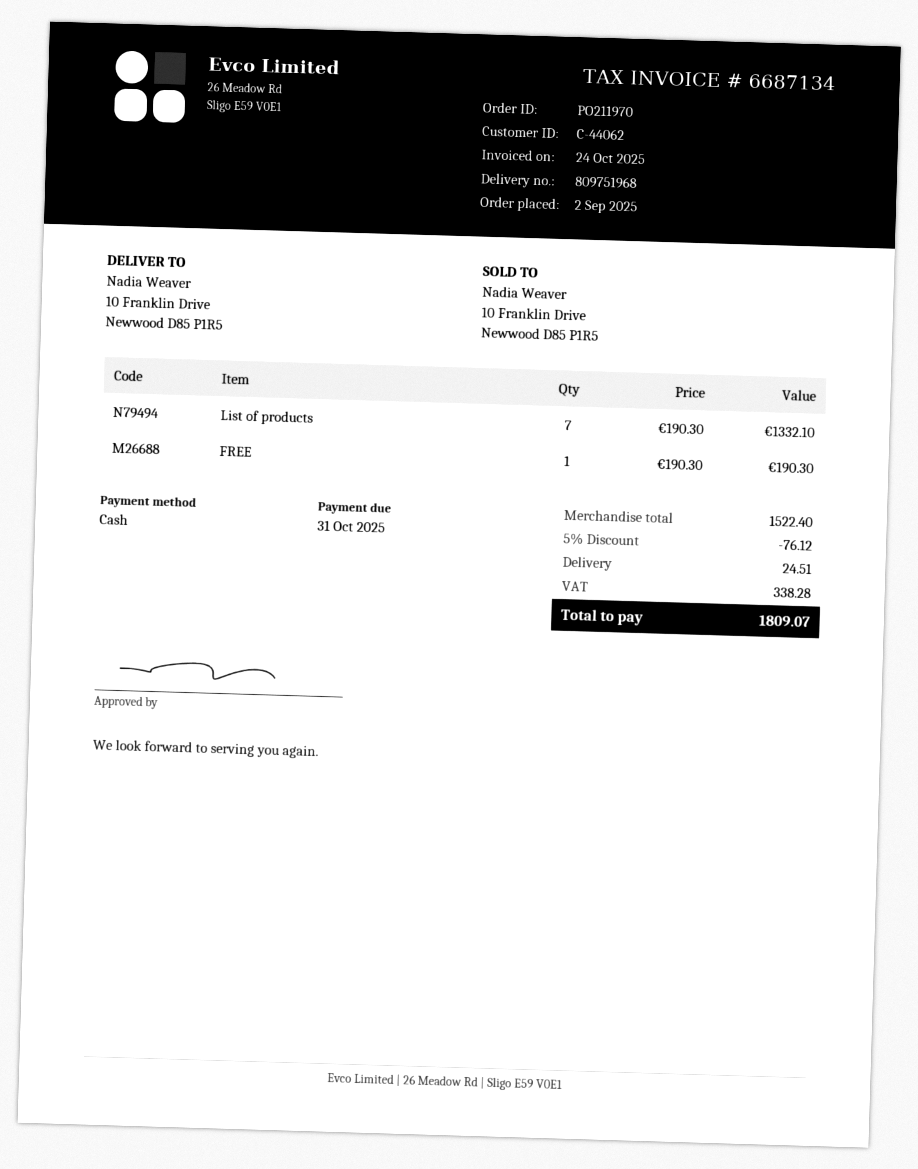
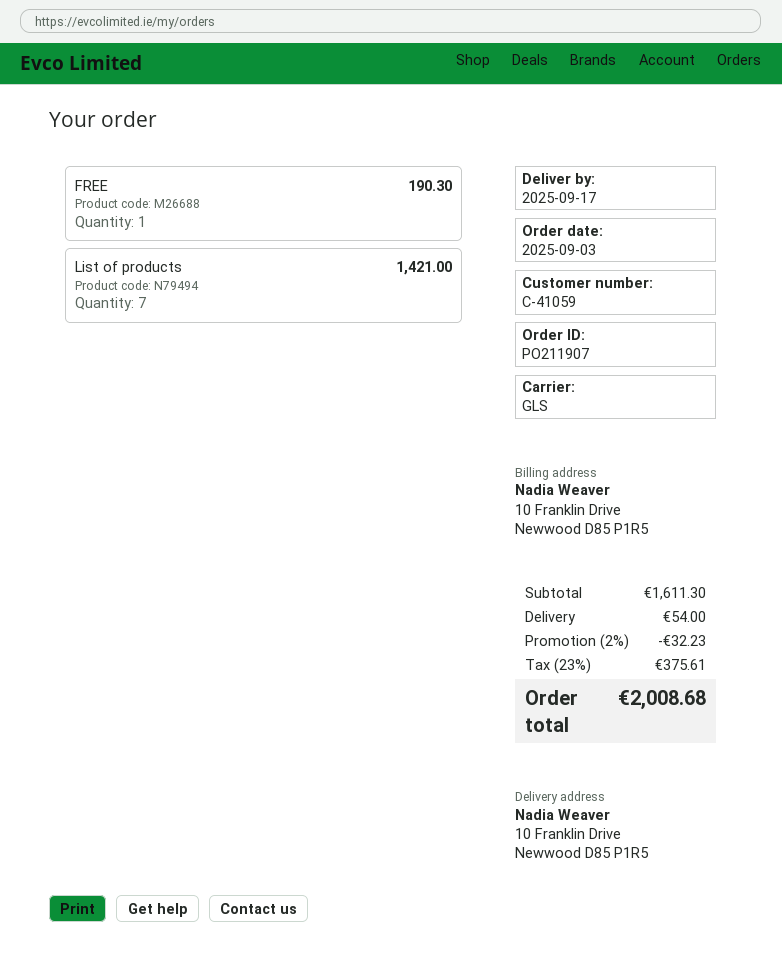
order number: PO211970 -> PO211907
order date: 2025-09-02 -> 2025-09-03
customer number: C-44062 -> C-41059
List of products: 7 for 1332.10 -> 7 for 1421.00
subtotal: 1522.40 -> 1611.30
discount: 5% = 76.12 -> 2% = 32.23
shipping: 24.51 -> 54.00
tax: 338.28 -> 375.61
total: 1809.07 -> 2008.68

